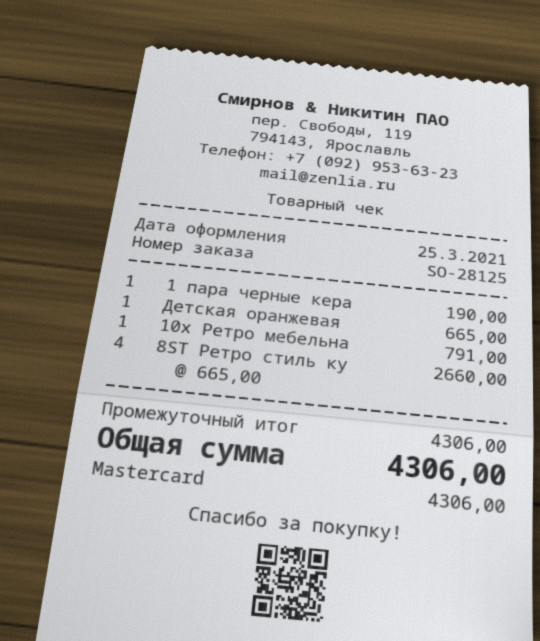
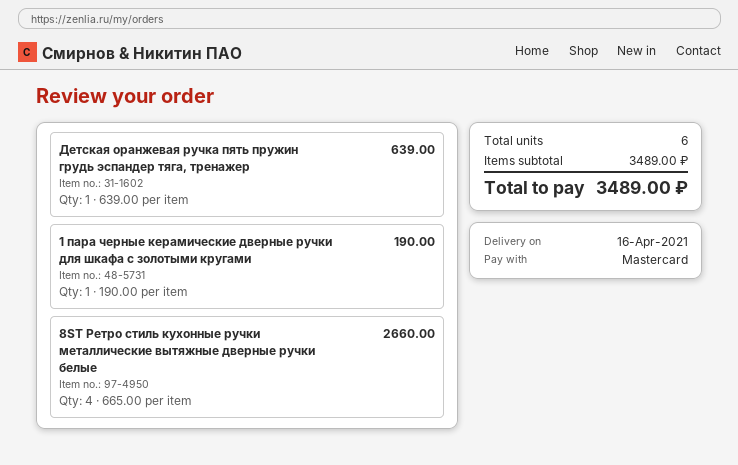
Детская оранжевая: 1 x 665.00 = 665.00 -> 1 x 639.00 = 639.00
10x Ретро мебельна: 1 x 791.00 = 791.00 -> none
subtotal: 4306.00 -> 3489.00
total: 4306.00 -> 3489.00

